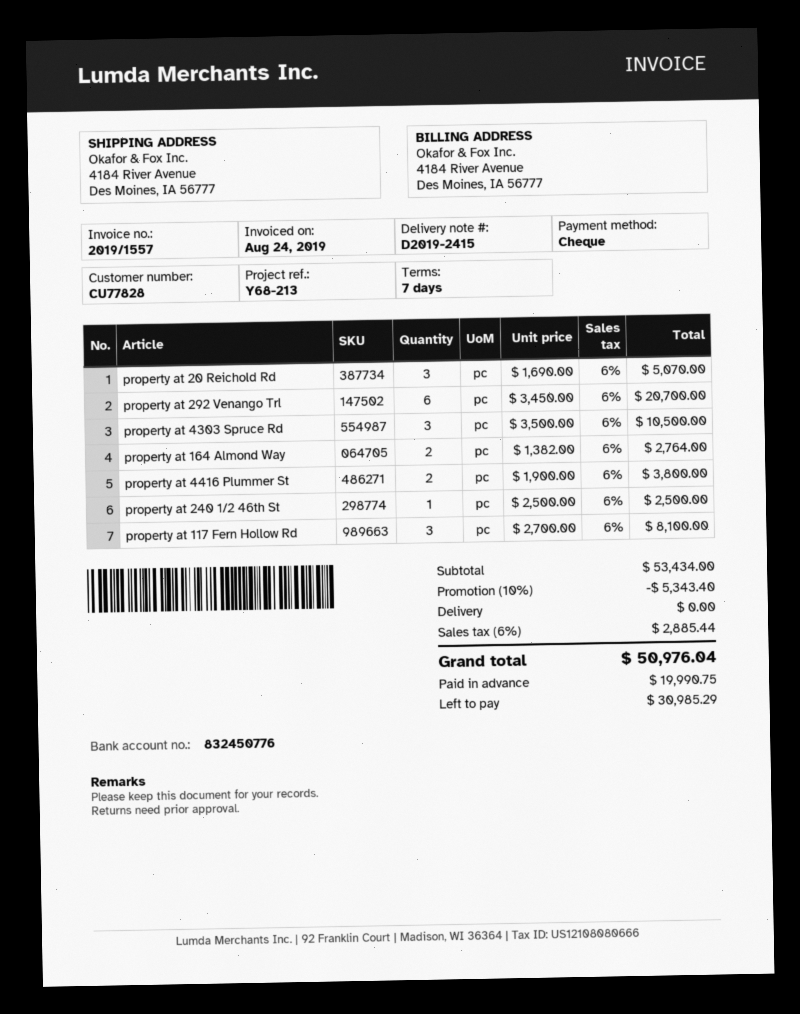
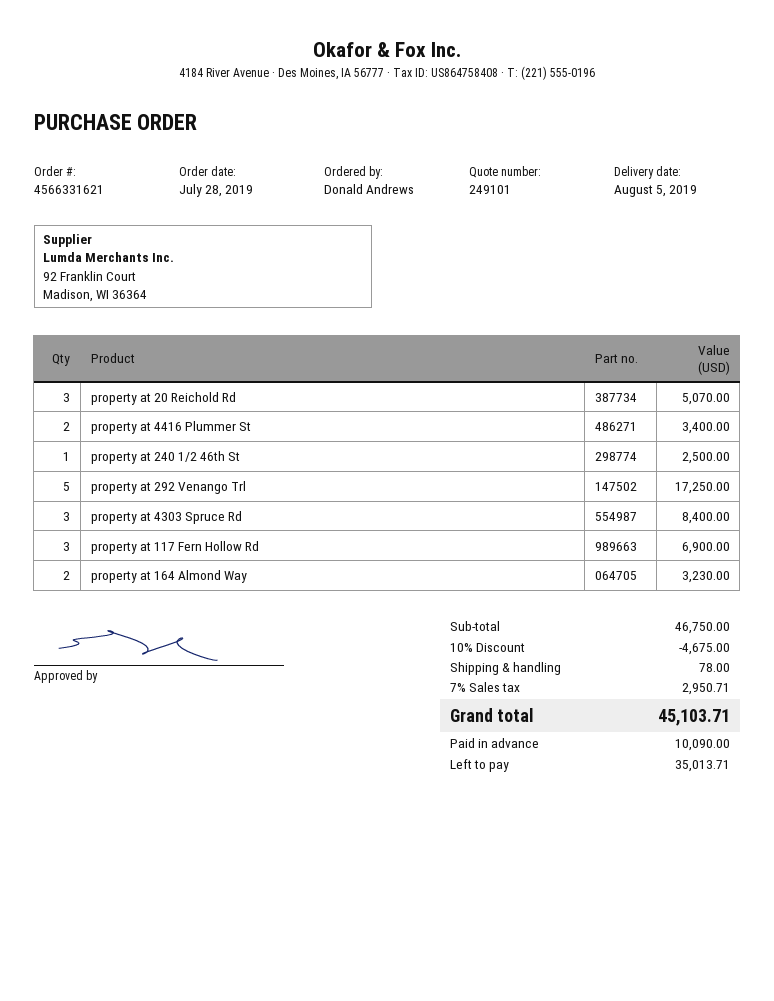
property at 292 Venango Trl: 6 for 20700.00 -> 5 for 17250.00
property at 4303 Spruce Rd: 3 for 10500.00 -> 3 for 8400.00
property at 164 Almond Way: 2 for 2764.00 -> 2 for 3230.00
property at 4416 Plummer St: 2 for 3800.00 -> 2 for 3400.00
property at 117 Fern Hollow Rd: 3 for 8100.00 -> 3 for 6900.00
subtotal: 53434.00 -> 46750.00
discount: 10% = 5343.40 -> 10% = 4675.00
shipping: 0.00 -> 78.00
tax: 6% = 2885.44 -> 7% = 2950.71
total: 50976.04 -> 45103.71
deposit: 19990.75 -> 10090.00
balance: 30985.29 -> 35013.71

